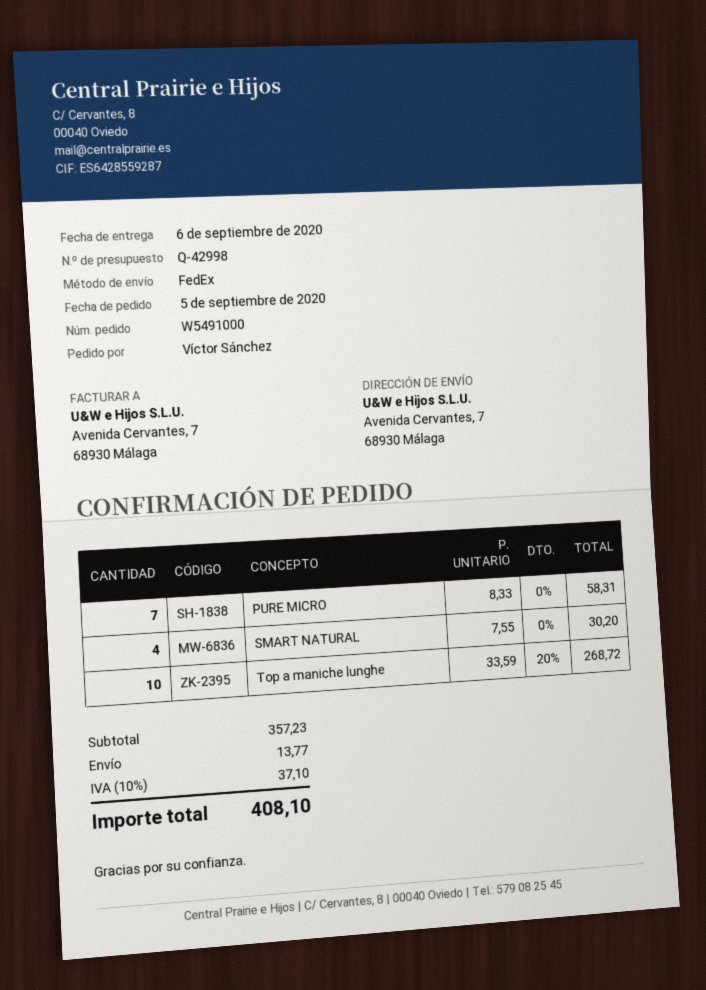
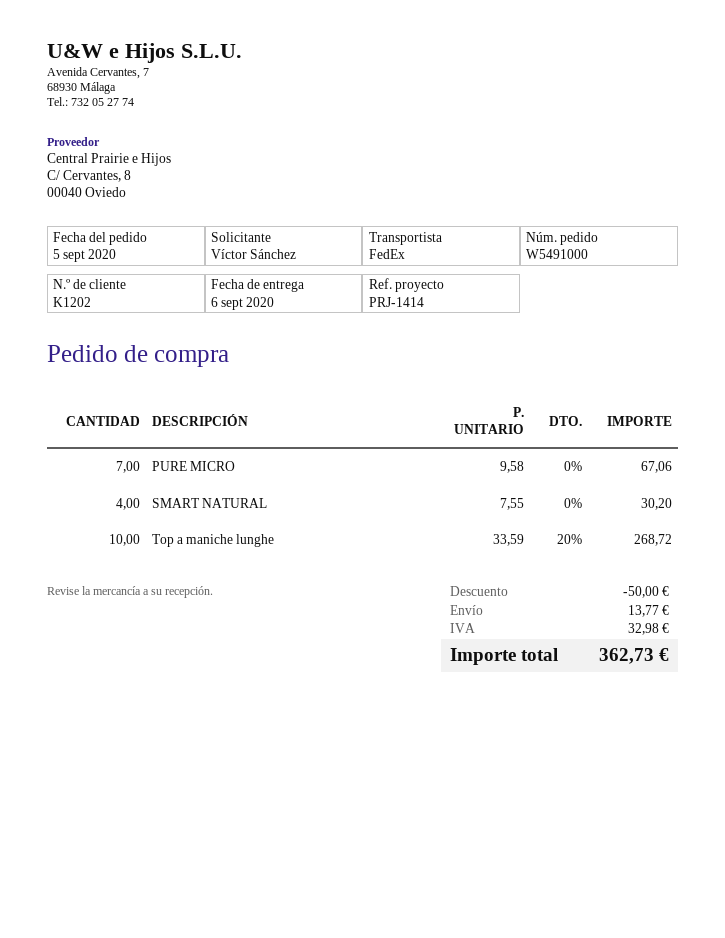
PURE MICRO: 7 x 8.33 = 58.31 -> 7 x 9.58 = 67.06
discount: none -> 50.00
tax: 37.10 -> 32.98
total: 408.10 -> 362.73

